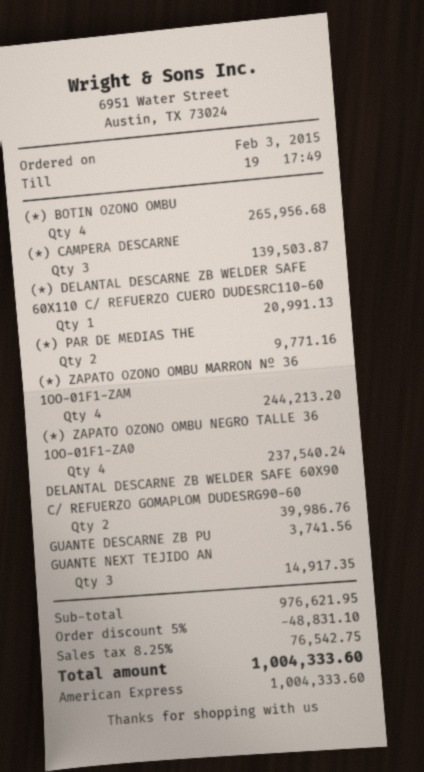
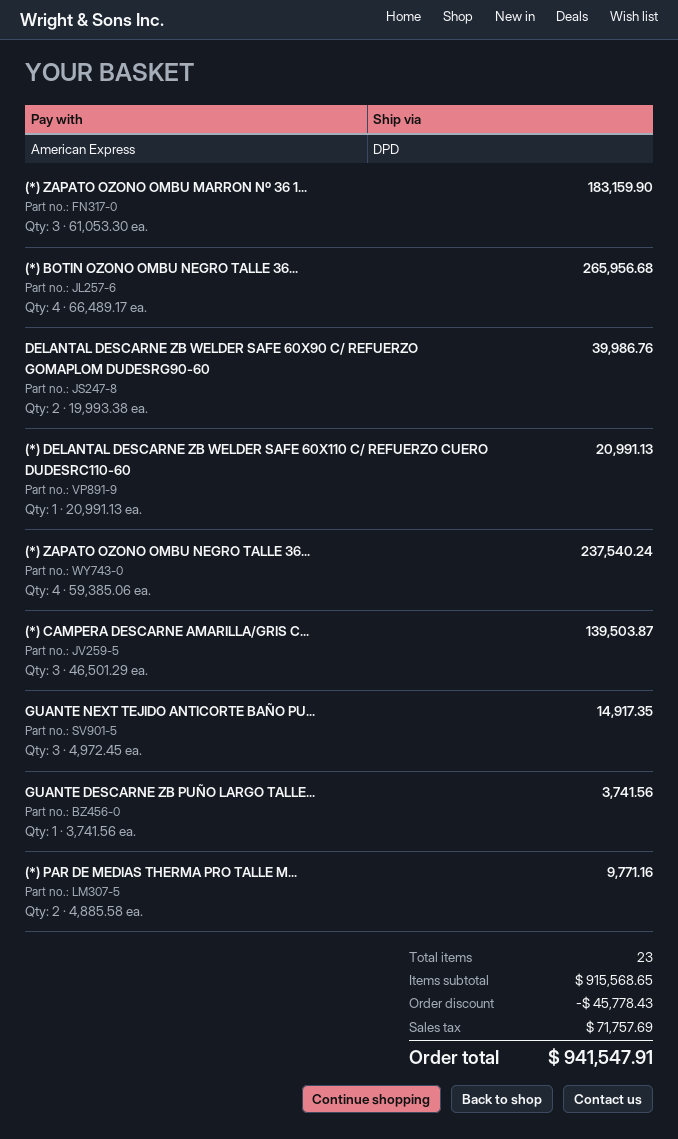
(*) ZAPATO OZONO OMBU MARRON Nº 36 1OO-01F1-ZAM: 4 for 244213.20 -> 3 for 183159.90
subtotal: 976621.95 -> 915568.65
discount: 48831.10 -> 45778.43
tax: 76542.75 -> 71757.69
total: 1004333.60 -> 941547.91

